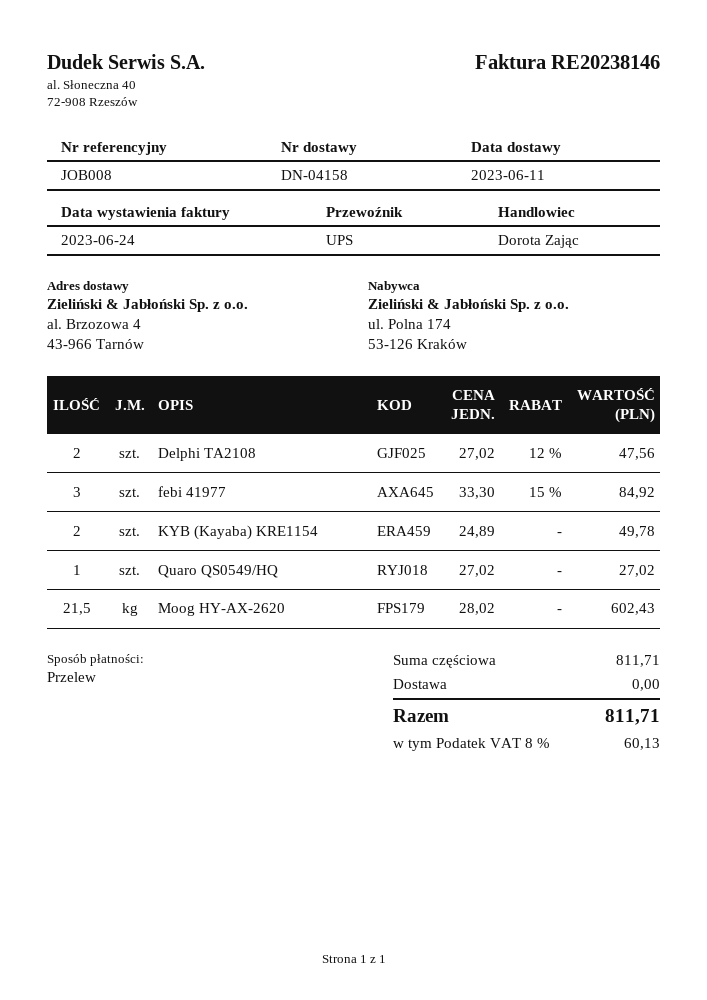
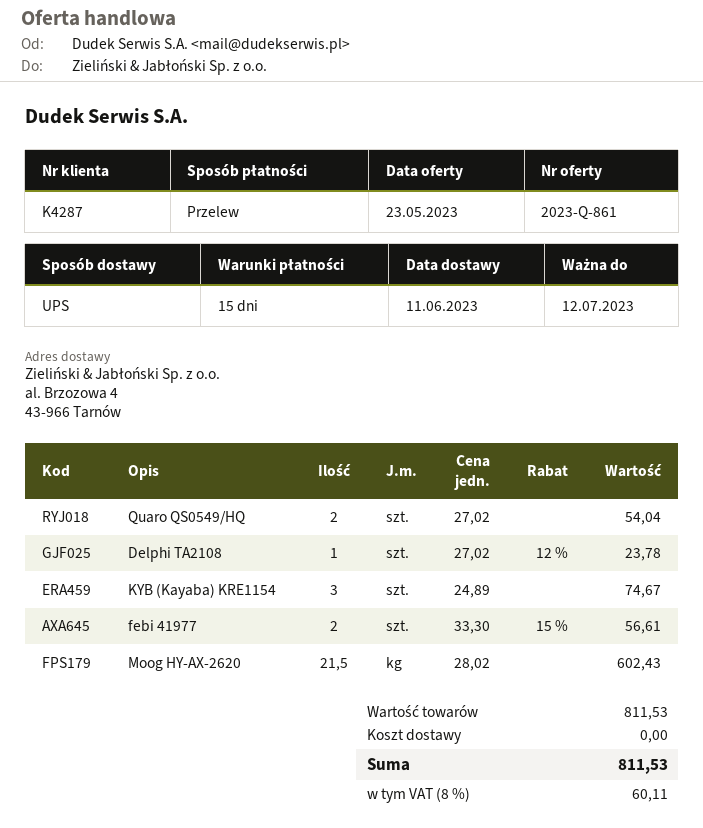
Delphi TA2108: 2 x 27.02 - 12% = 47.56 -> 1 x 27.02 - 12% = 23.78
febi 41977: 3 x 33.30 - 15% = 84.92 -> 2 x 33.30 - 15% = 56.61
KYB (Kayaba) KRE1154: 2 x 24.89 = 49.78 -> 3 x 24.89 = 74.67
Quaro QS0549/HQ: 1 x 27.02 = 27.02 -> 2 x 27.02 = 54.04
subtotal: 811.71 -> 811.53
tax: 8% = 60.13 -> 8% = 60.11
total: 811.71 -> 811.53

